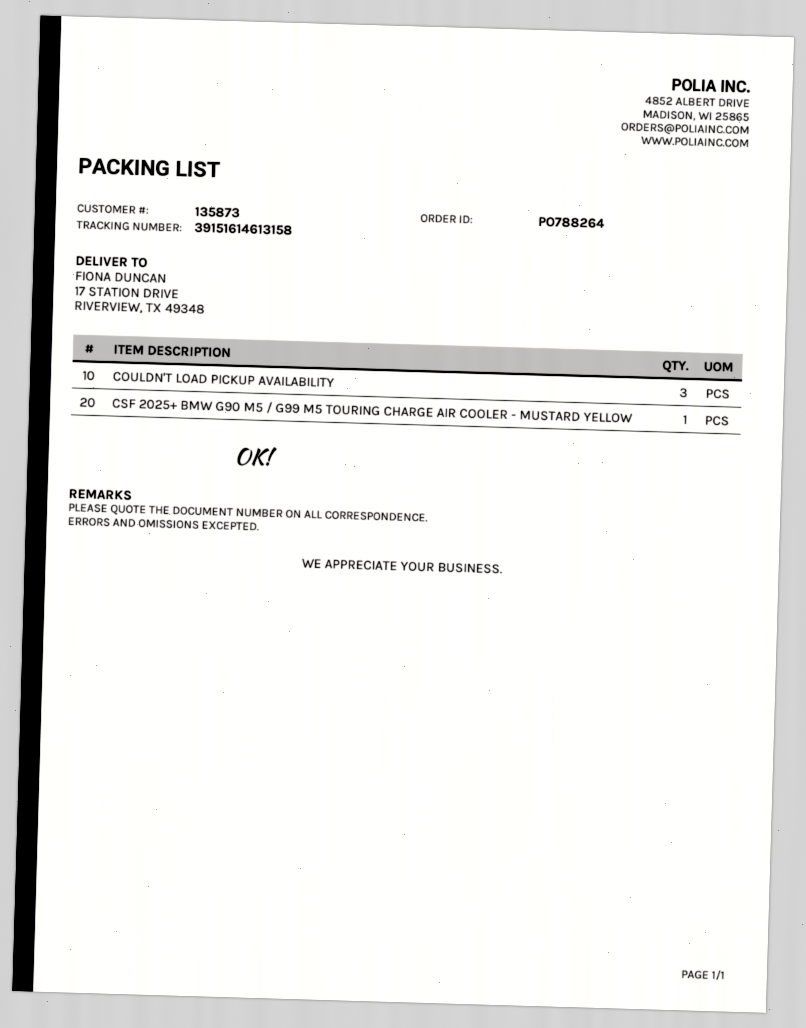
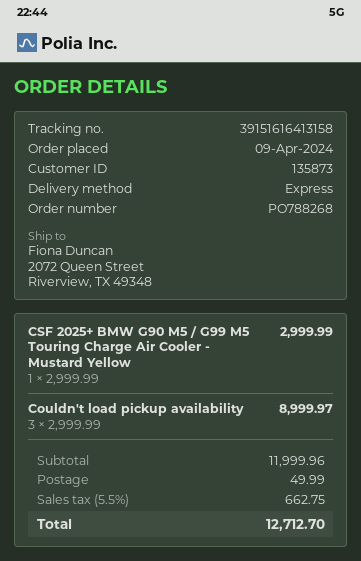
order number: PO788264 -> PO788268
tracking number: 39151614613158 -> 39151616413158
ship to: 17 STATION DRIVE, RIVERVIEW, TX 49348 -> 2072 Queen Street, Riverview, TX 49348

